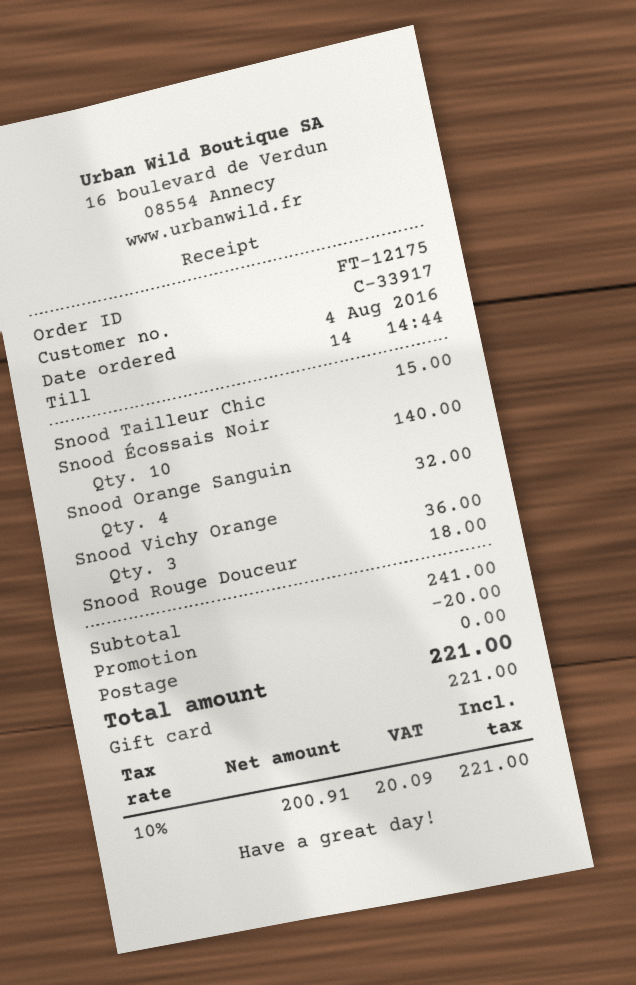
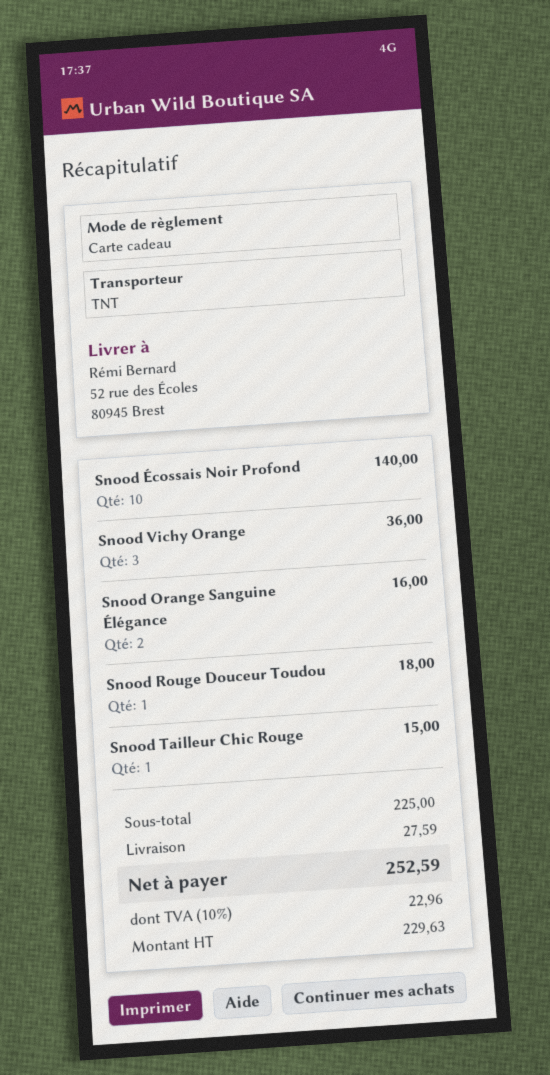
Snood Orange Sanguin: 4 for 32.00 -> 2 for 16.00
subtotal: 241.00 -> 225.00
discount: 20.00 -> none
shipping: 0.00 -> 27.59
net: 200.91 -> 229.63
tax: 10% = 20.09 -> 10% = 22.96
total: 221.00 -> 252.59

